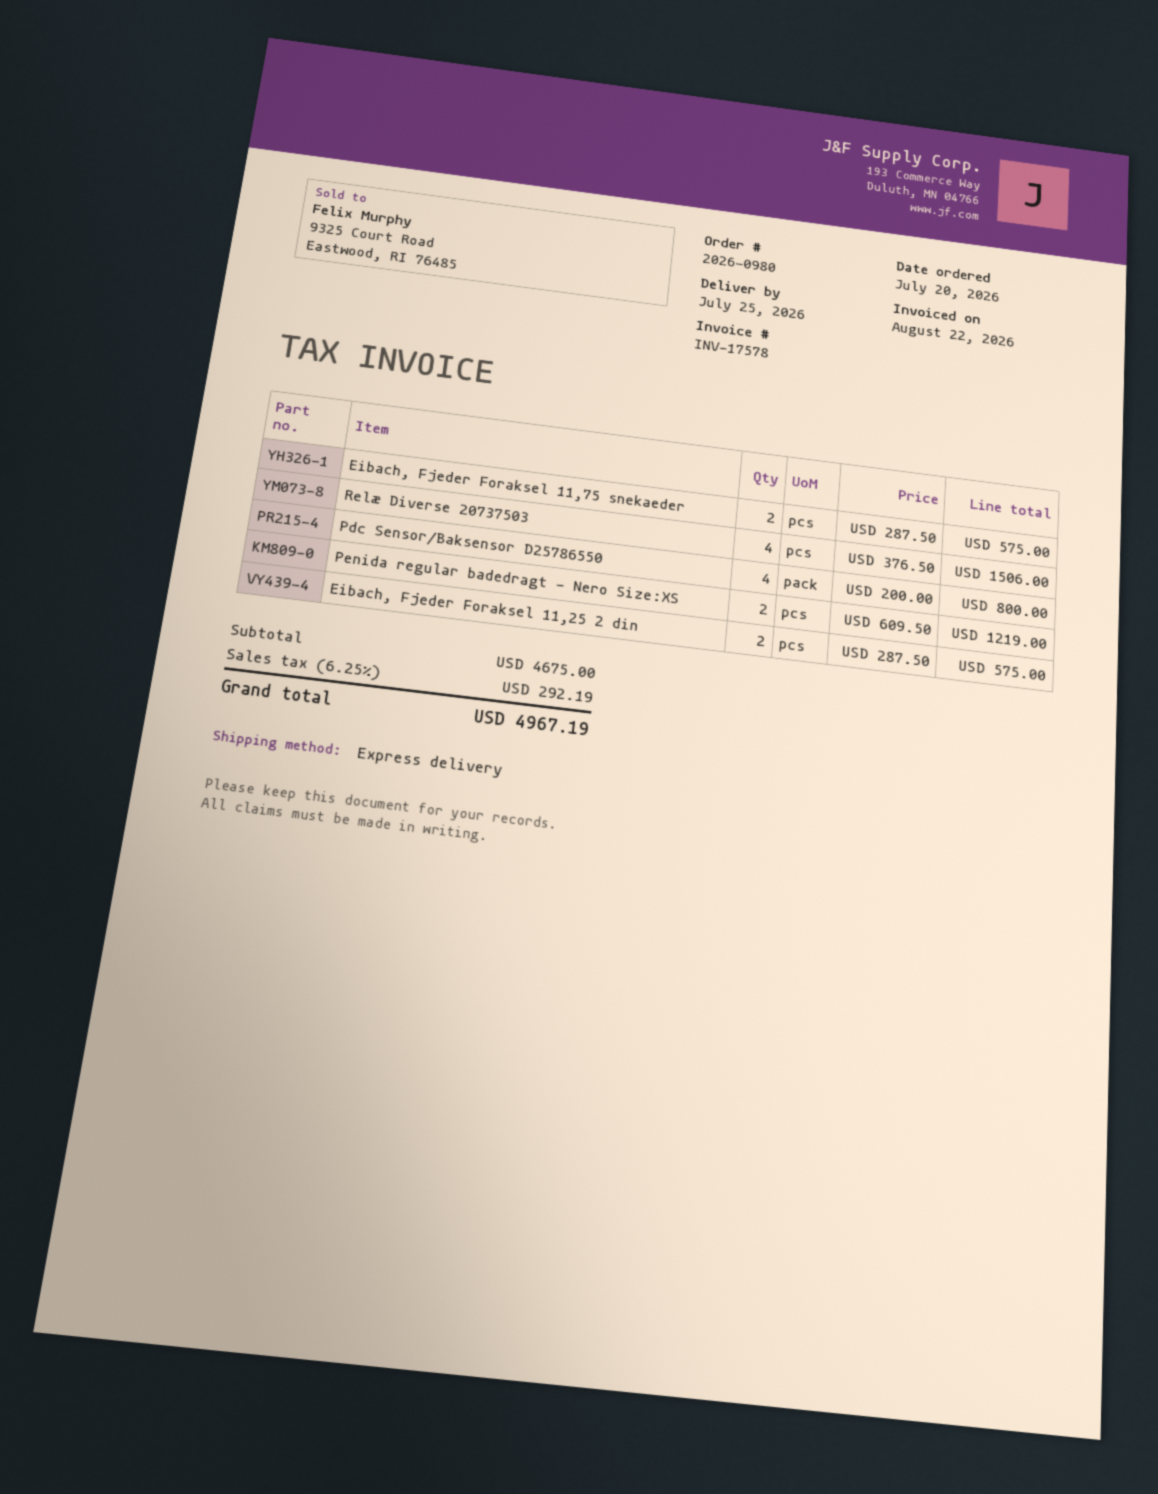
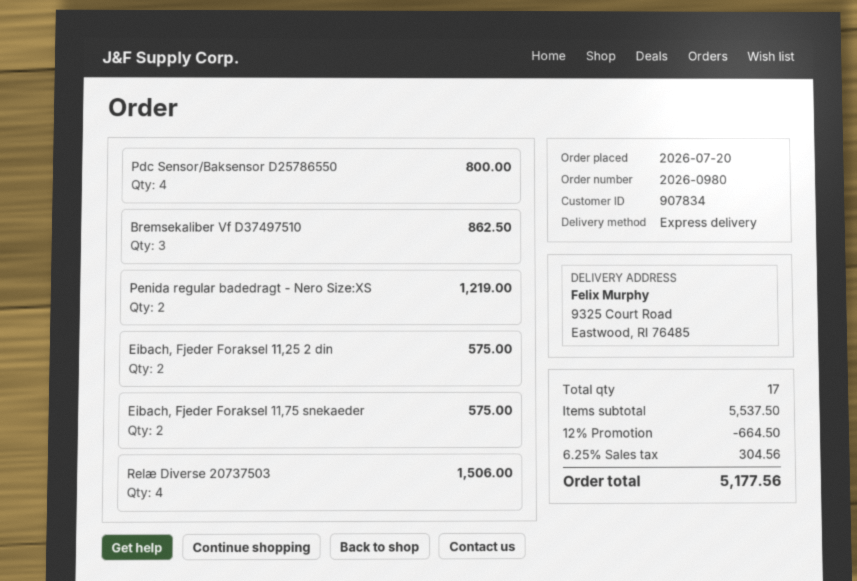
Bremsekaliber Vf D37497510: none -> 3 for 862.50
subtotal: 4675.00 -> 5537.50
discount: none -> 12% = 664.50
tax: 6.25% = 292.19 -> 6.25% = 304.56
total: 4967.19 -> 5177.56

